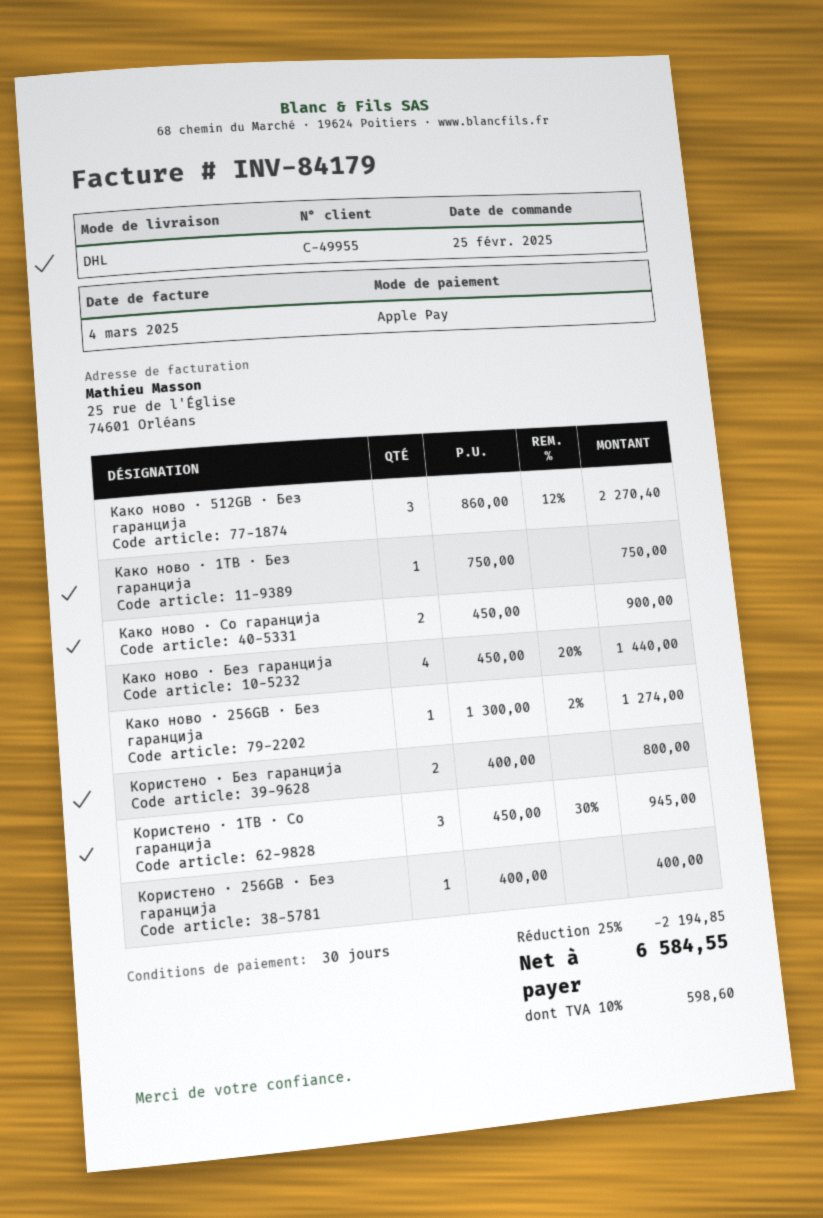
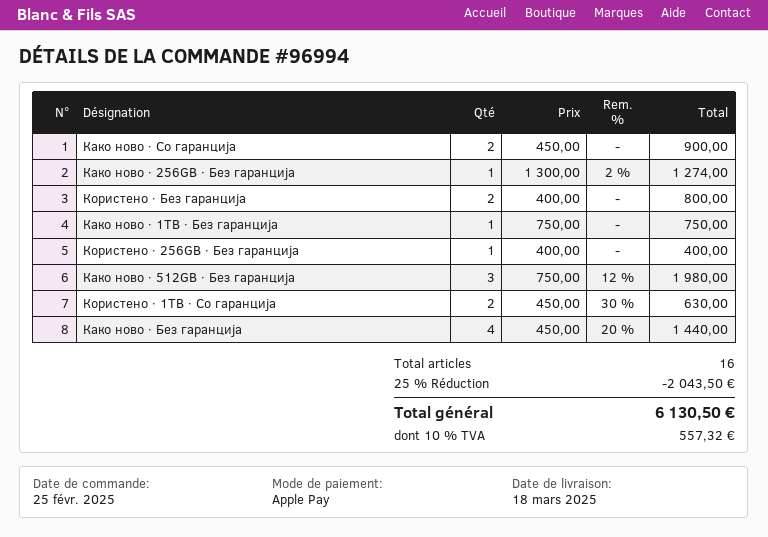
Како ново · 512GB · Без гаранција: 3 x 860.00 - 12% = 2270.40 -> 3 x 750.00 - 12% = 1980.00
Користено · 1TB · Со гаранција: 3 x 450.00 - 30% = 945.00 -> 2 x 450.00 - 30% = 630.00
discount: 25% = 2194.85 -> 25% = 2043.50
tax: 10% = 598.60 -> 10% = 557.32
total: 6584.55 -> 6130.50

